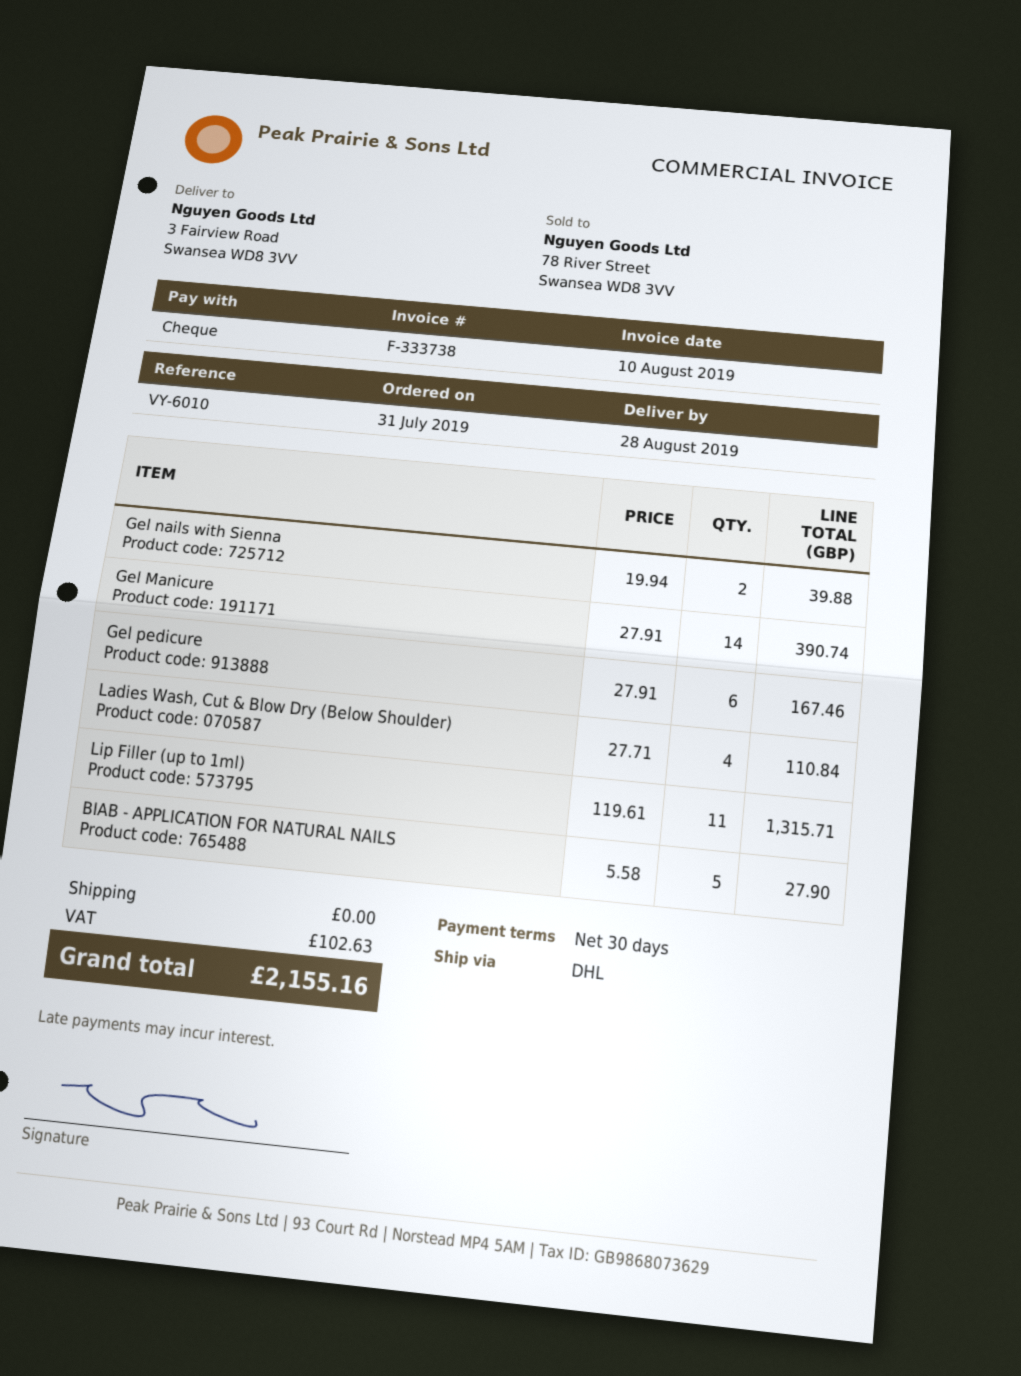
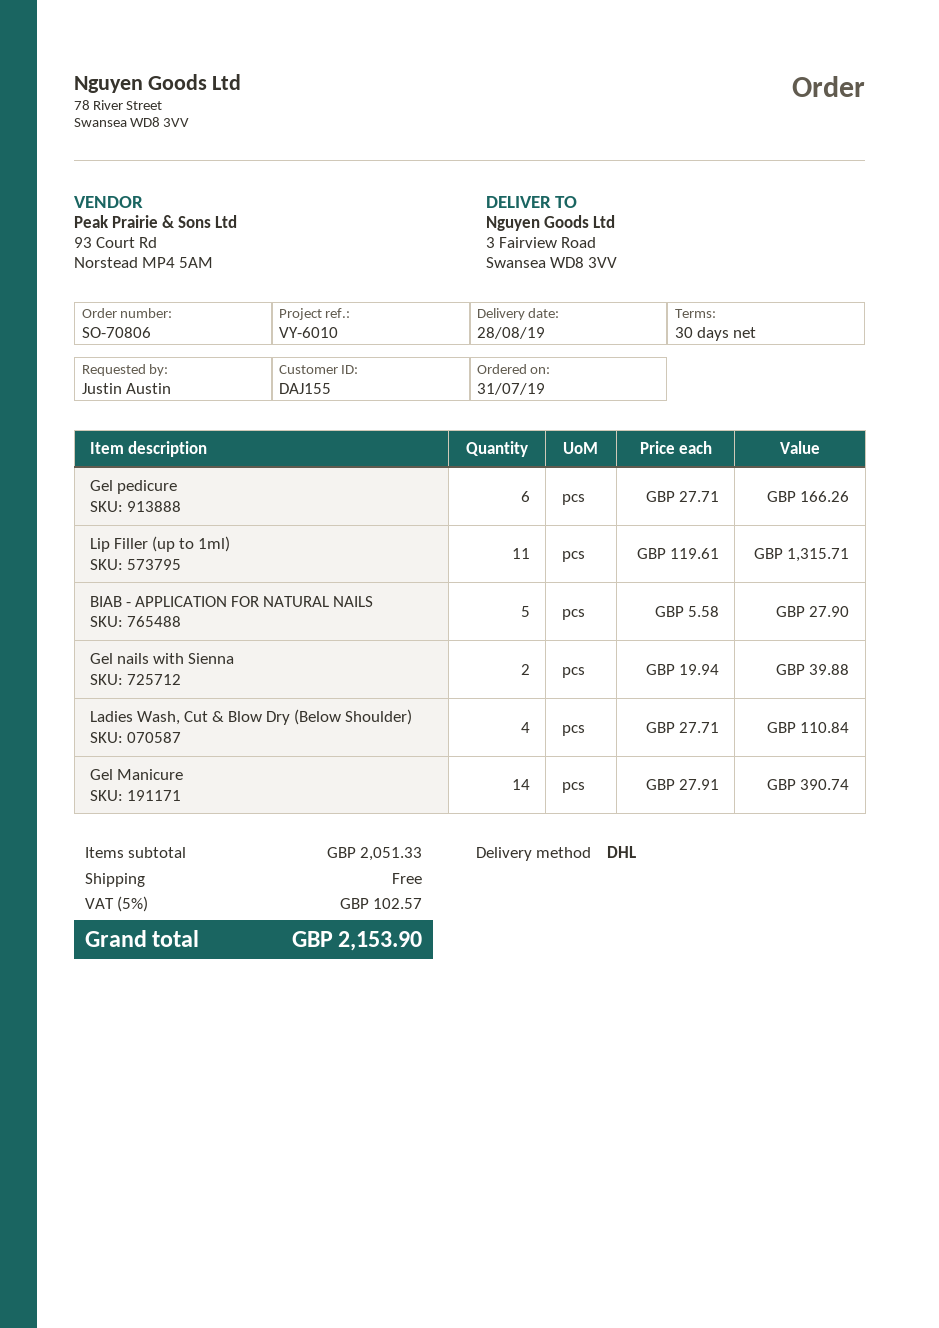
Gel pedicure: 6 x 27.91 = 167.46 -> 6 x 27.71 = 166.26
tax: 102.63 -> 102.57
total: 2155.16 -> 2153.90

